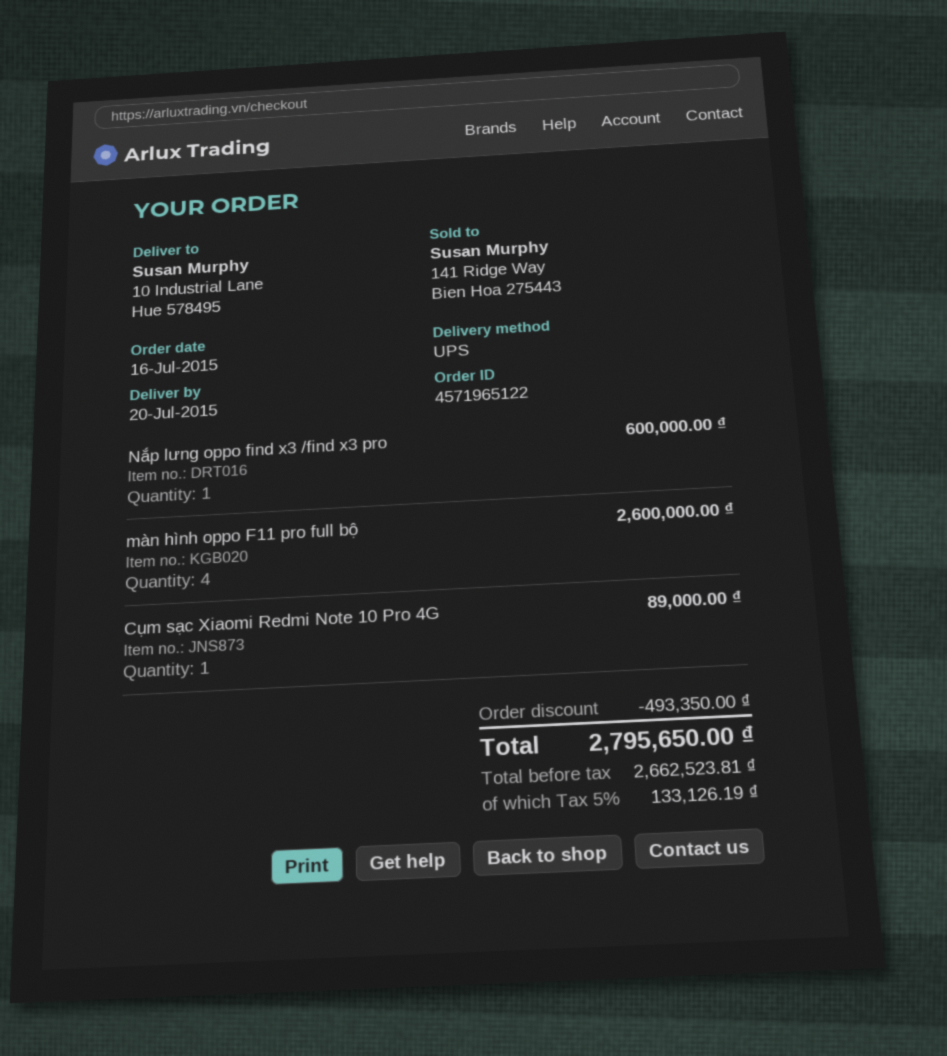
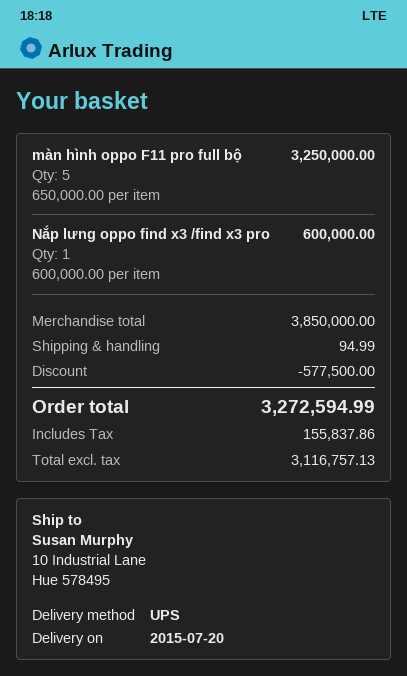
màn hình oppo F11 pro full bộ: 4 for 2600000.00 -> 5 for 3250000.00
Cụm sạc Xiaomi Redmi Note 10 Pro 4G: 1 for 89000.00 -> none
discount: 493350.00 -> 577500.00
shipping: none -> 94.99
net: 2662523.81 -> 3116757.13
tax: 133126.19 -> 155837.86
total: 2795650.00 -> 3272594.99

